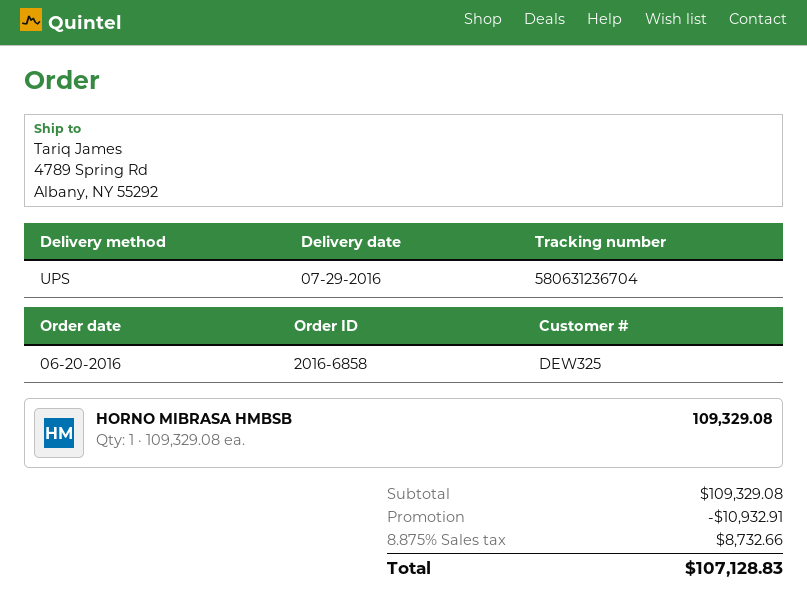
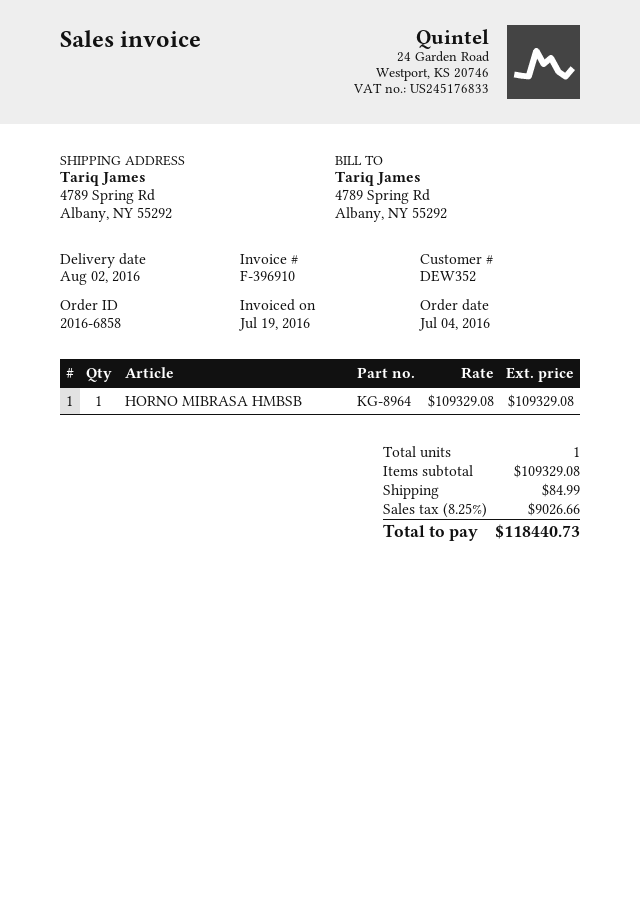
order date: 2016-06-20 -> 2016-07-04
delivery date: 2016-07-29 -> 2016-08-02
customer number: DEW325 -> DEW352
discount: 10932.91 -> none
shipping: none -> 84.99
tax: 8.875% = 8732.66 -> 8.25% = 9026.66
total: 107128.83 -> 118440.73

